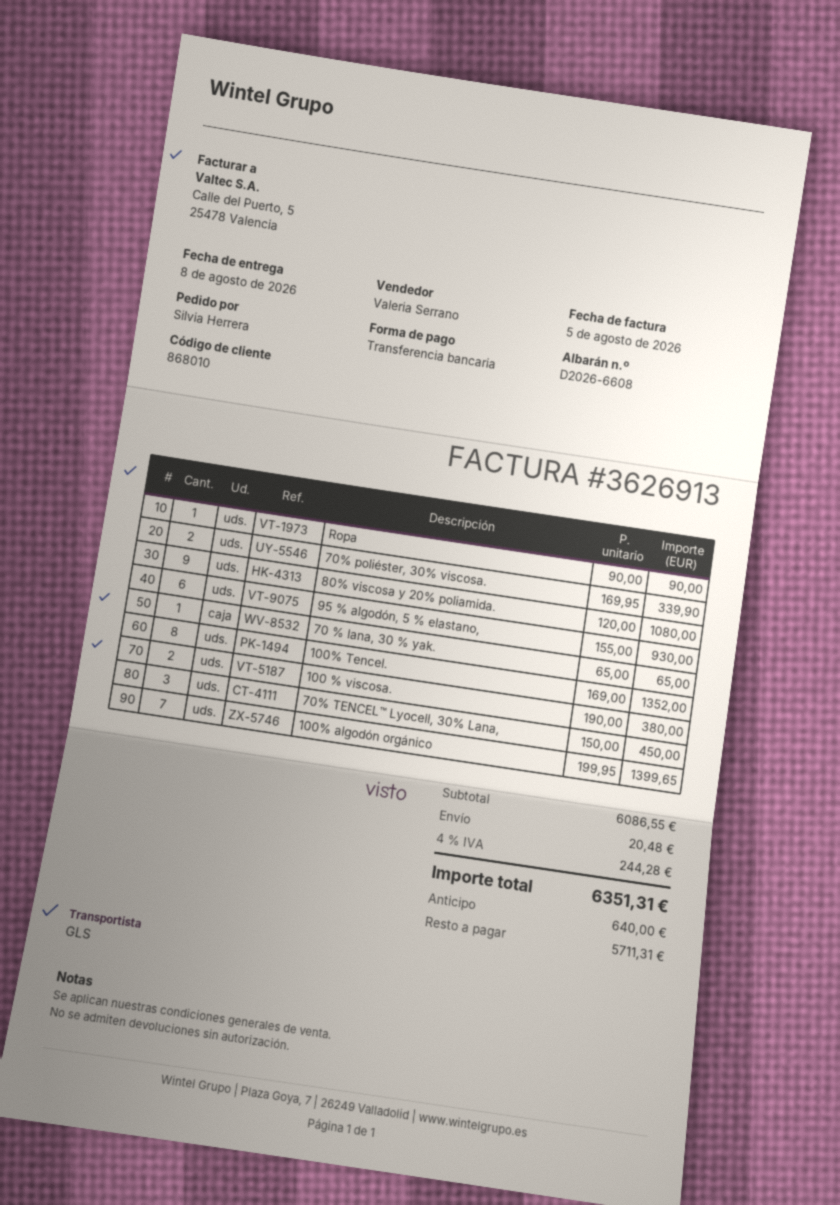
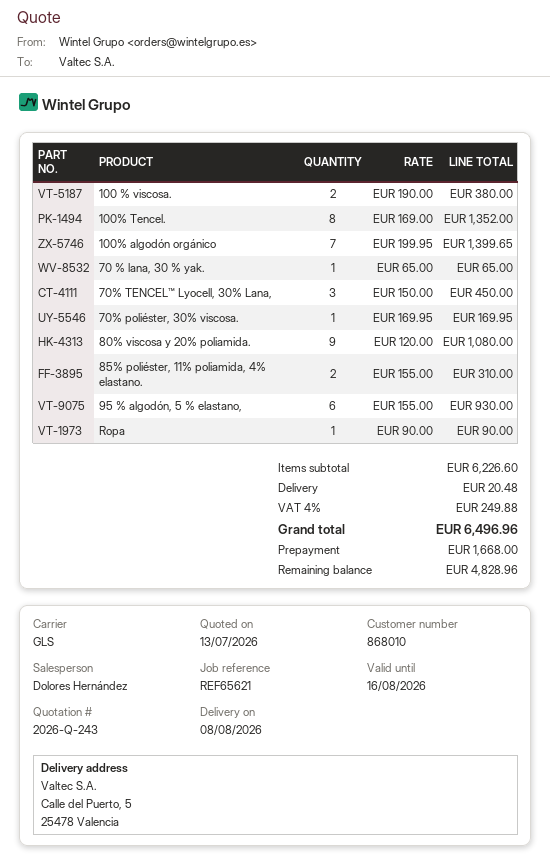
sales rep: Valeria Serrano -> Dolores Hernández
70% poliéster, 30% viscosa.: 2 x 169.95 = 339.90 -> 1 x 169.95 = 169.95
85% poliéster, 11% poliamida, 4% elastano.: none -> 2 x 155.00 = 310.00
subtotal: 6086.55 -> 6226.60
tax: 4% = 244.28 -> 4% = 249.88
total: 6351.31 -> 6496.96
deposit: 640.00 -> 1668.00
balance: 5711.31 -> 4828.96

